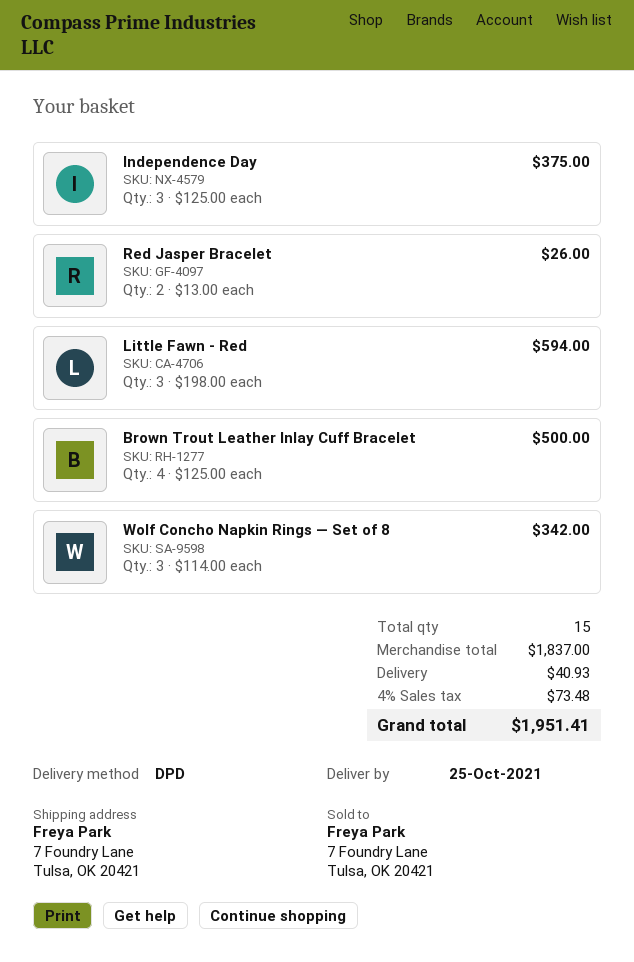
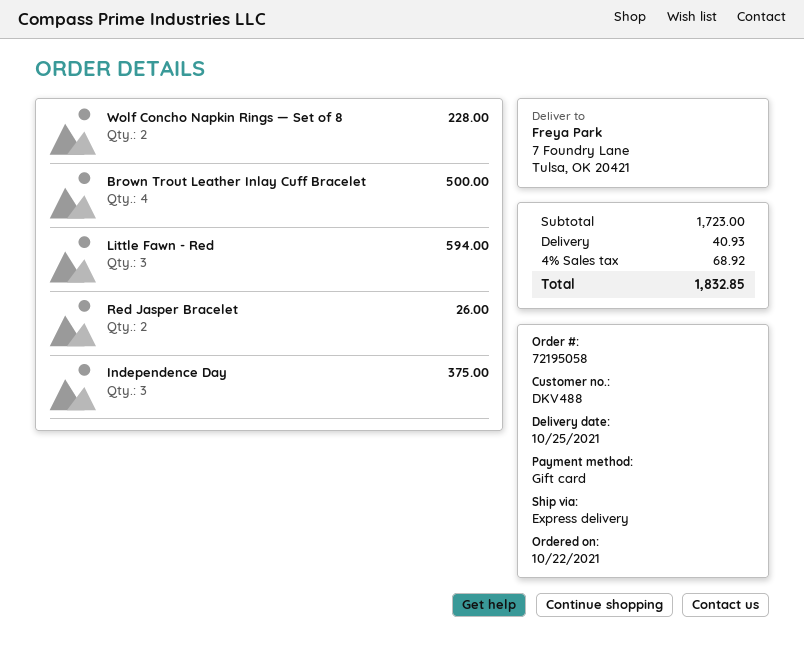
shipping method: DPD -> express
Wolf Concho Napkin Rings — Set of 8: 3 for 342.00 -> 2 for 228.00
subtotal: 1837.00 -> 1723.00
tax: 4% = 73.48 -> 4% = 68.92
total: 1951.41 -> 1832.85

